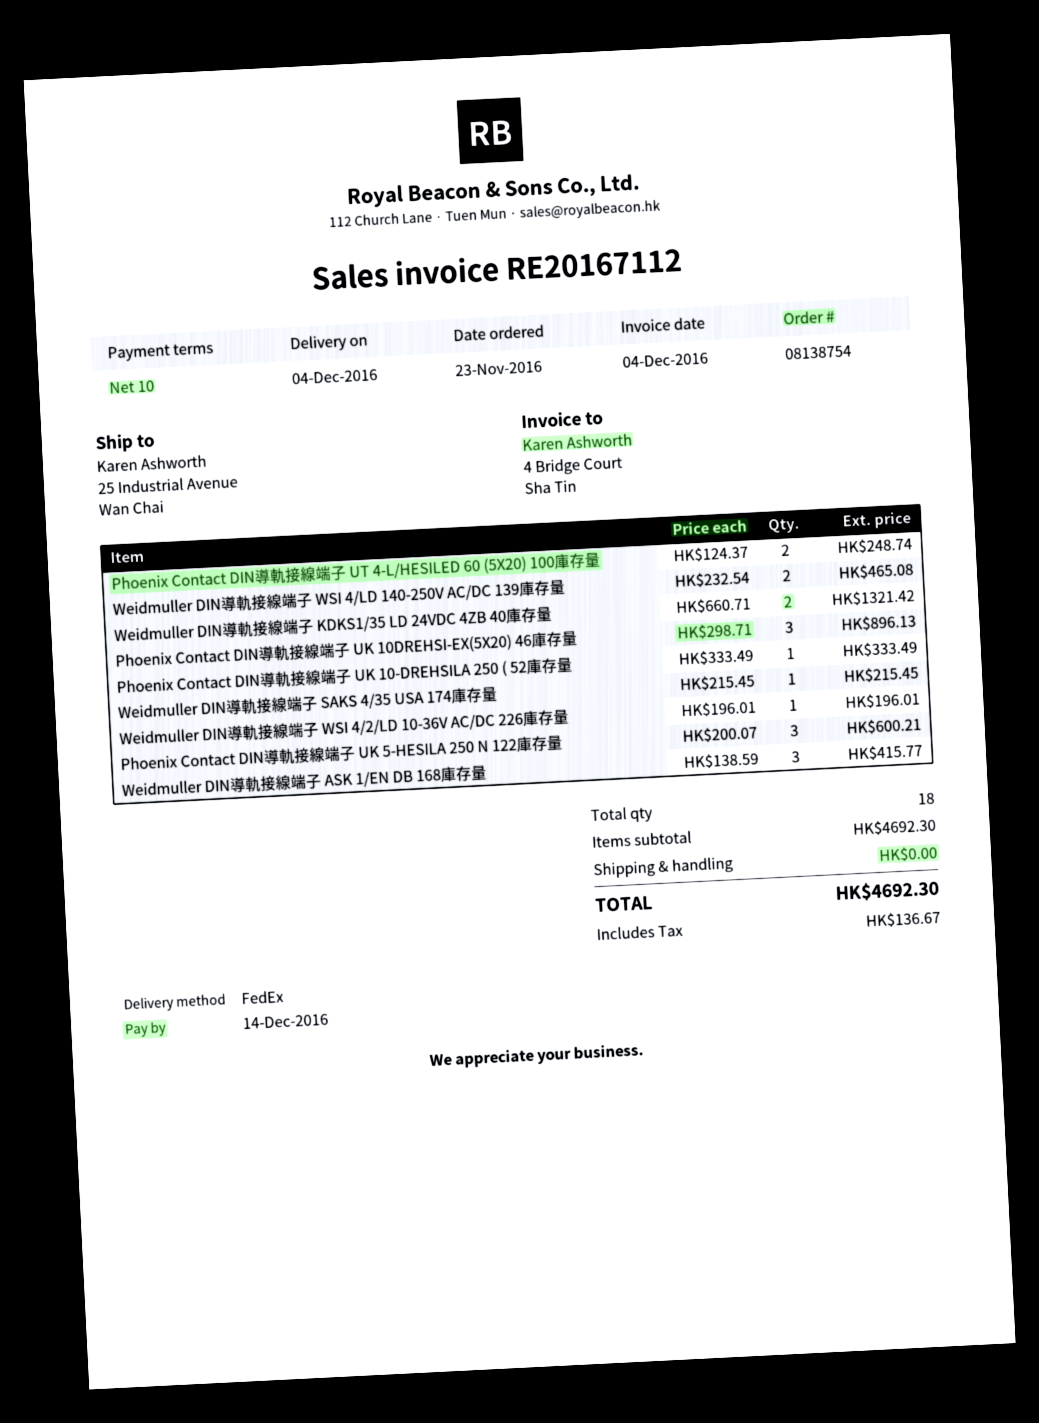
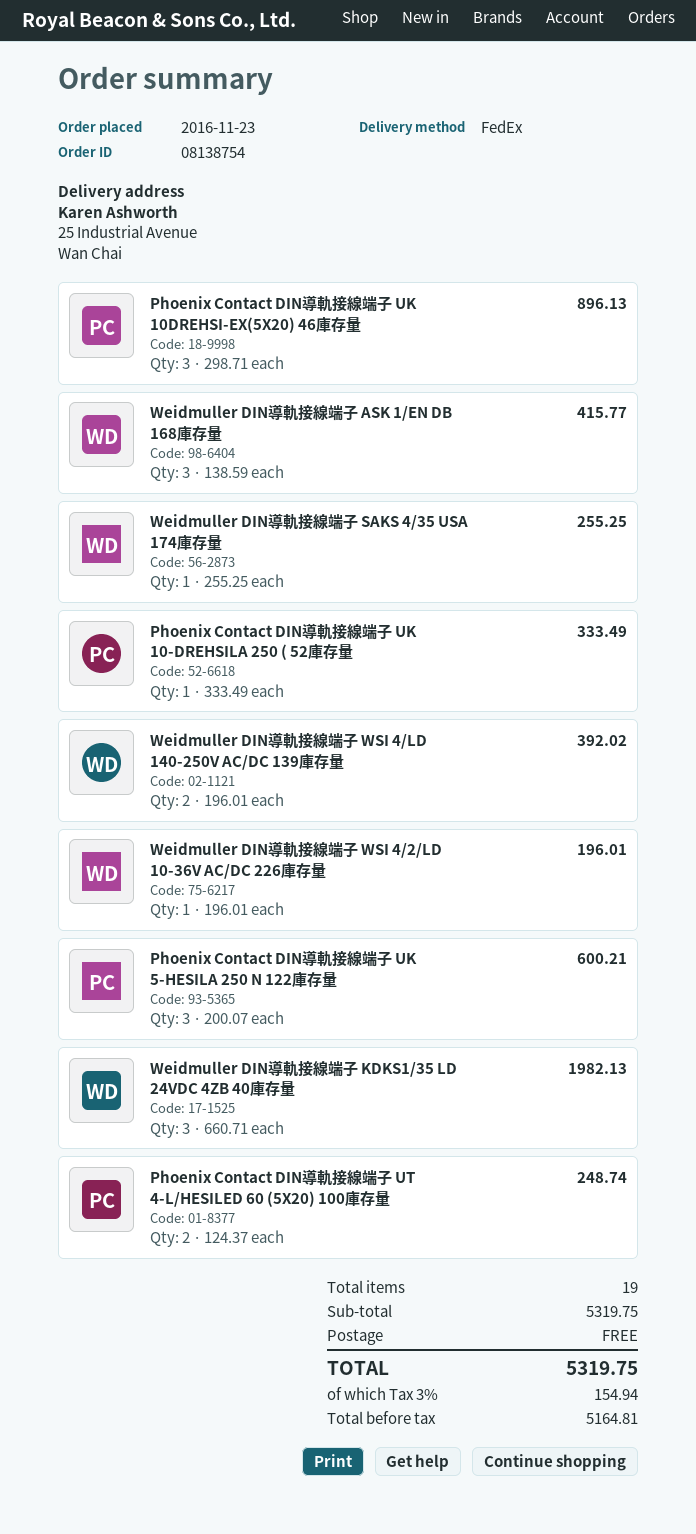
Weidmuller DIN導軌接線端子 WSI 4/LD 140-250V AC/DC 139庫存量: 2 x 232.54 = 465.08 -> 2 x 196.01 = 392.02
Weidmuller DIN導軌接線端子 KDKS1/35 LD 24VDC 4ZB 40庫存量: 2 x 660.71 = 1321.42 -> 3 x 660.71 = 1982.13
Weidmuller DIN導軌接線端子 SAKS 4/35 USA 174庫存量: 1 x 215.45 = 215.45 -> 1 x 255.25 = 255.25
total quantity: 18 -> 19
subtotal: 4692.30 -> 5319.75
tax: 136.67 -> 154.94
total: 4692.30 -> 5319.75

